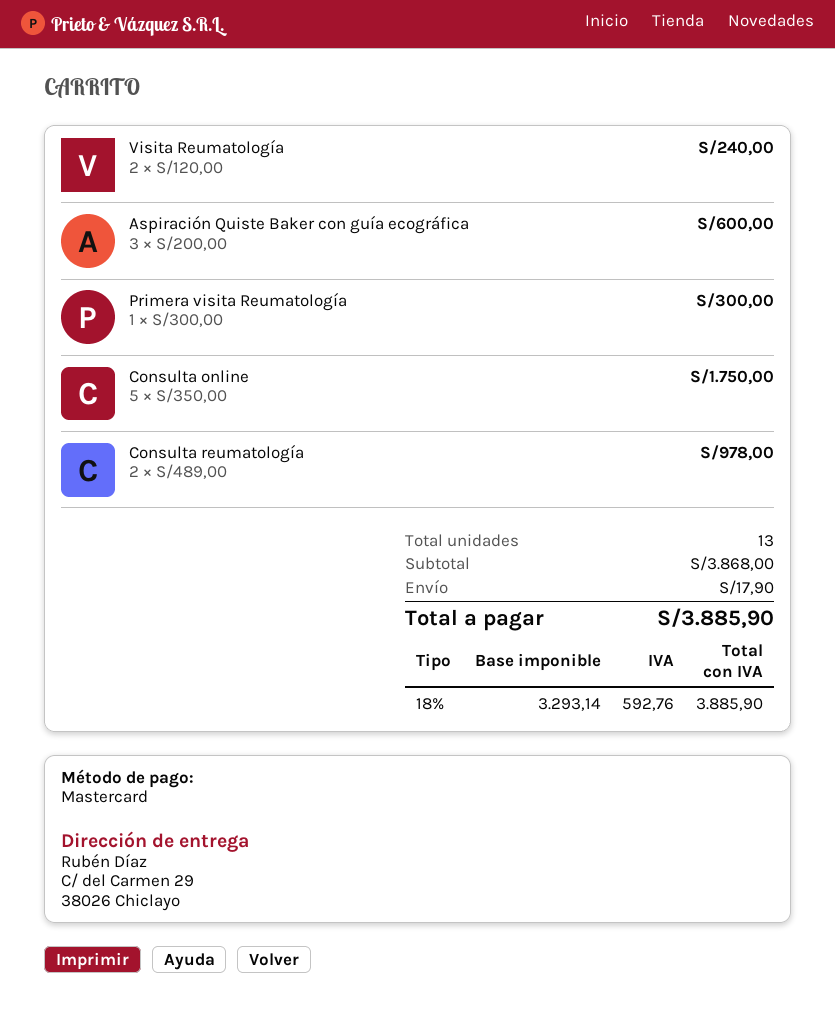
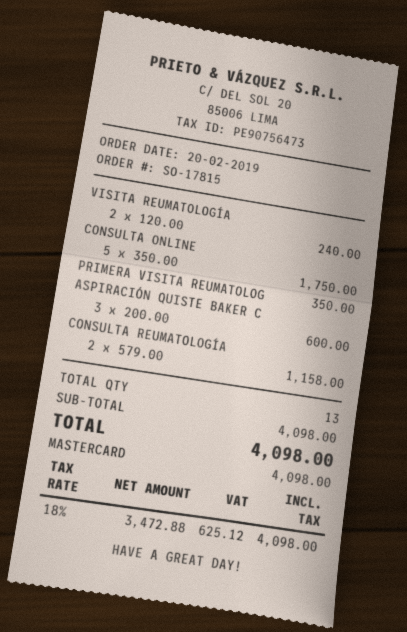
Primera visita Reumatología: 1 x 300.00 = 300.00 -> 1 x 350.00 = 350.00
Consulta reumatología: 2 x 489.00 = 978.00 -> 2 x 579.00 = 1158.00
subtotal: 3868.00 -> 4098.00
shipping: 17.90 -> none
net: 3293.14 -> 3472.88
tax: 18% = 592.76 -> 18% = 625.12
total: 3885.90 -> 4098.00

